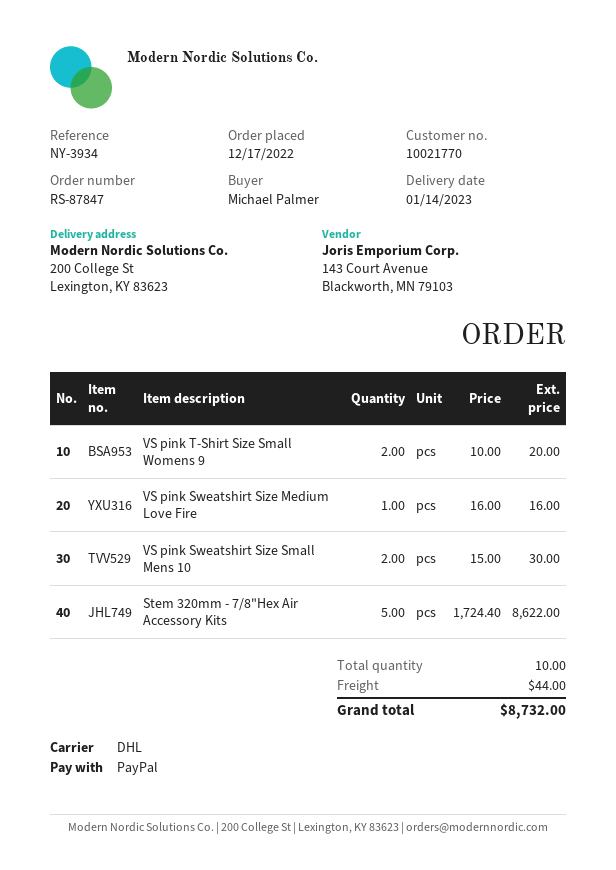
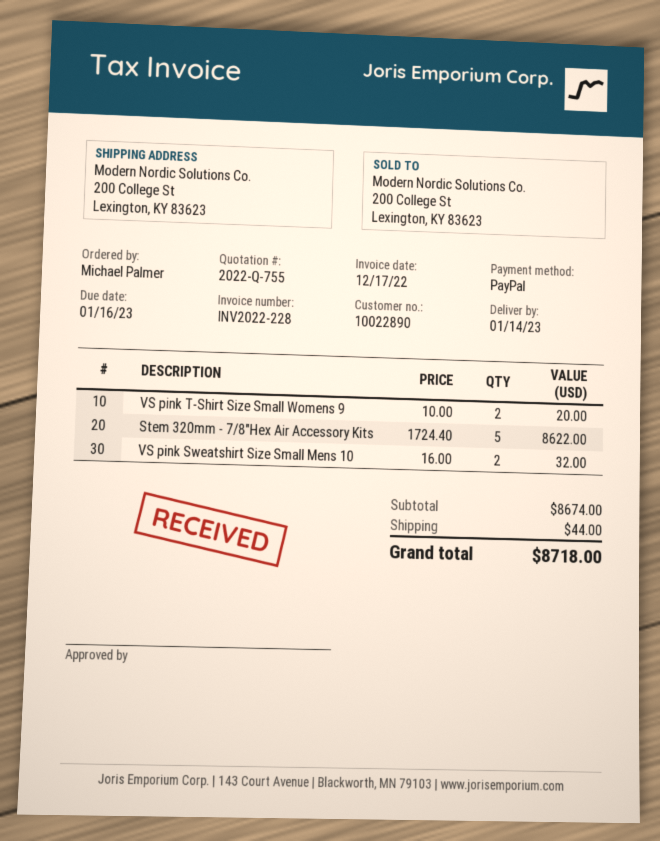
customer number: 10021770 -> 10022890
VS pink Sweatshirt Size Medium Love Fire: 1 x 16.00 = 16.00 -> none
VS pink Sweatshirt Size Small Mens 10: 2 x 15.00 = 30.00 -> 2 x 16.00 = 32.00
total: 8732.00 -> 8718.00

